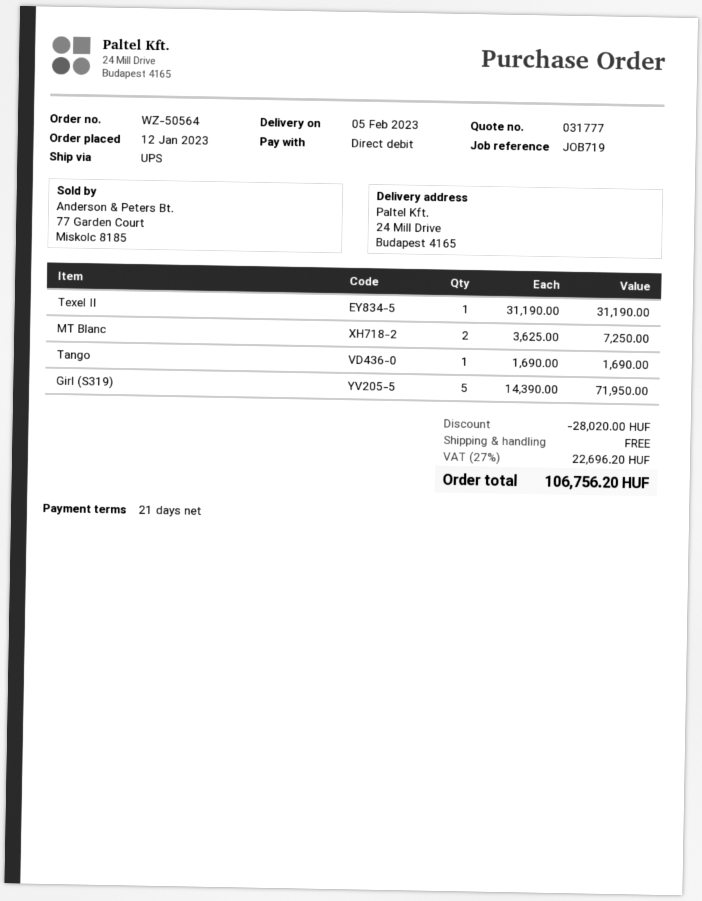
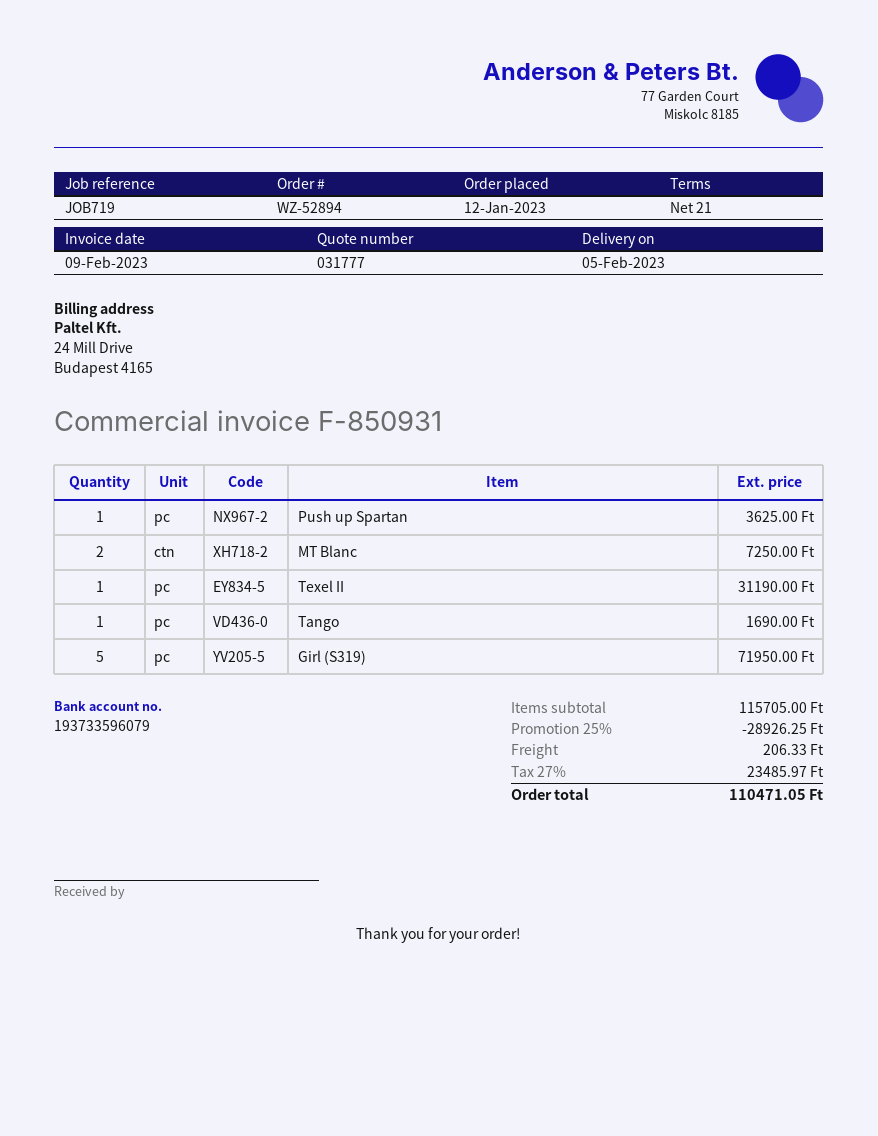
order number: WZ-50564 -> WZ-52894
Push up Spartan: none -> 1 for 3625.00
discount: 28020.00 -> 28926.25
shipping: 0.00 -> 206.33
tax: 27% = 22696.20 -> 27% = 23485.97
total: 106756.20 -> 110471.05

